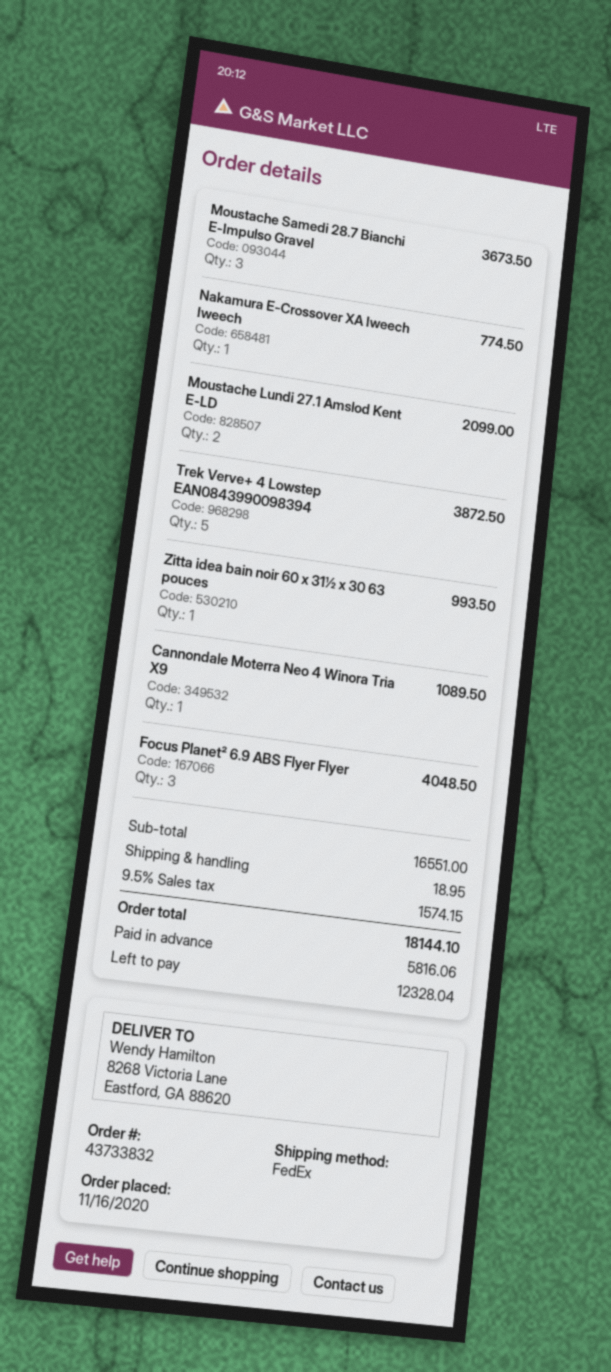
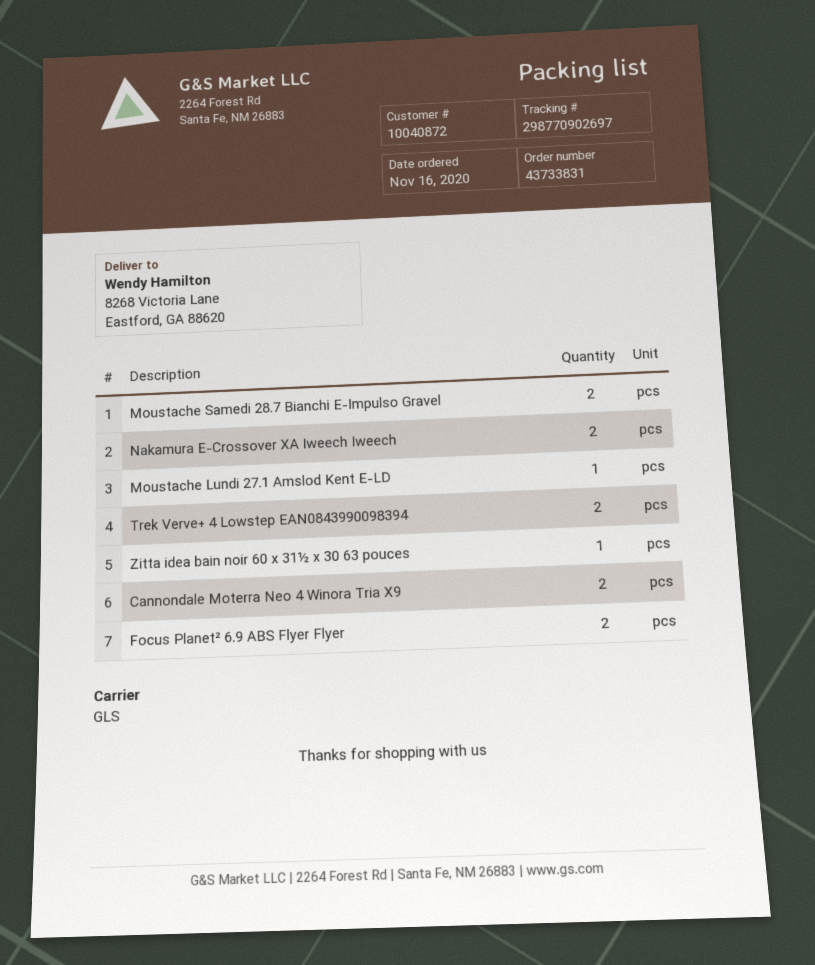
order number: 43733832 -> 43733831
shipping method: FedEx -> GLS
Moustache Samedi 28.7 Bianchi E-Impulso Gravel: 3 -> 2
Nakamura E-Crossover XA Iweech Iweech: 1 -> 2
Moustache Lundi 27.1 Amslod Kent E-LD: 2 -> 1
Trek Verve+ 4 Lowstep EAN0843990098394: 5 -> 2
Cannondale Moterra Neo 4 Winora Tria X9: 1 -> 2
Focus Planet² 6.9 ABS Flyer Flyer: 3 -> 2

